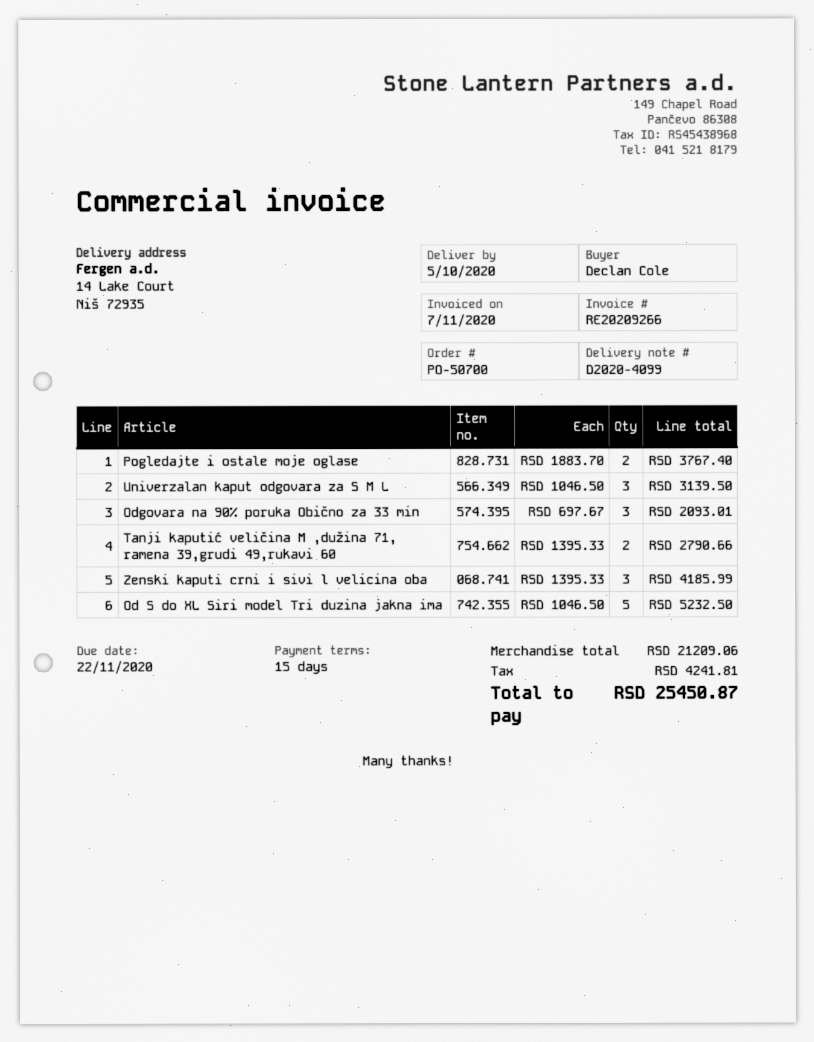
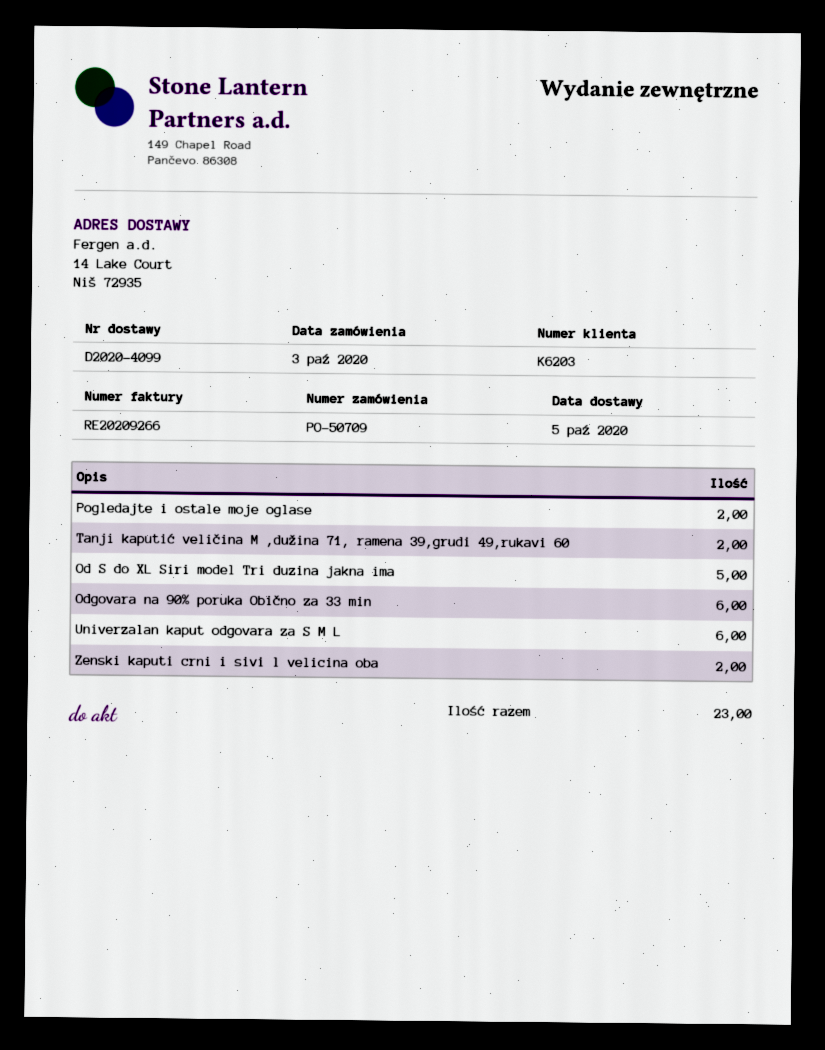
order number: PO-50700 -> PO-50709
Univerzalan kaput odgovara za S M L: 3 -> 6
Odgovara na 90% poruka Obično za 33 min: 3 -> 6
Zenski kaputi crni i sivi l velicina oba: 3 -> 2

